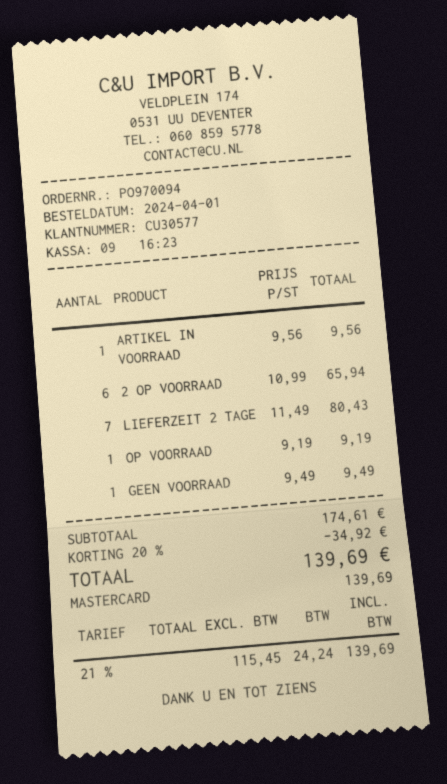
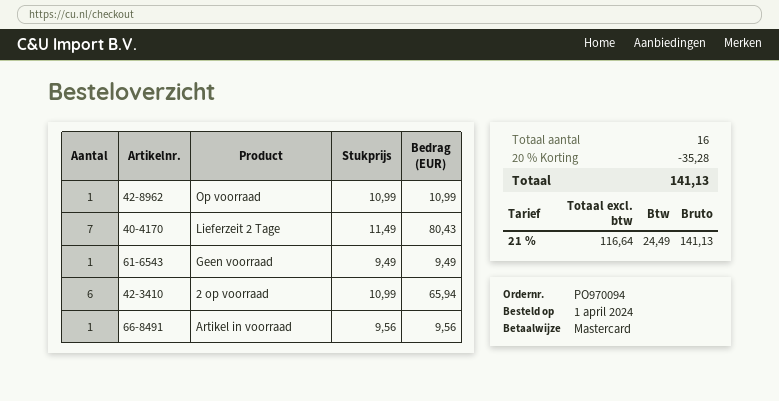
OP VOORRAAD: 1 x 9.19 = 9.19 -> 1 x 10.99 = 10.99
discount: 20% = 34.92 -> 20% = 35.28
net: 115.45 -> 116.64
tax: 21% = 24.24 -> 21% = 24.49
total: 139.69 -> 141.13

